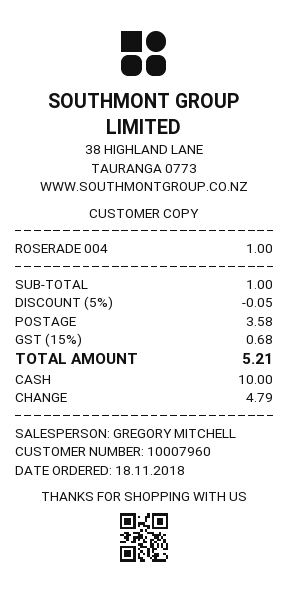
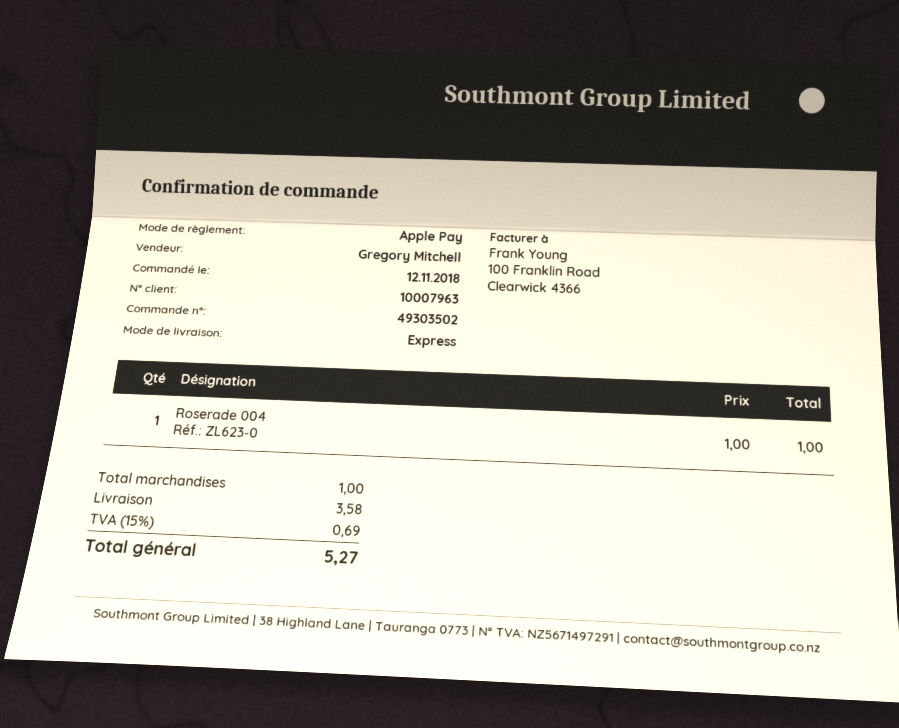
order date: 2018-11-18 -> 2018-11-12
customer number: 10007960 -> 10007963
payment method: cash -> Apple Pay
discount: 5% = 0.05 -> none
tax: 15% = 0.68 -> 15% = 0.69
total: 5.21 -> 5.27

